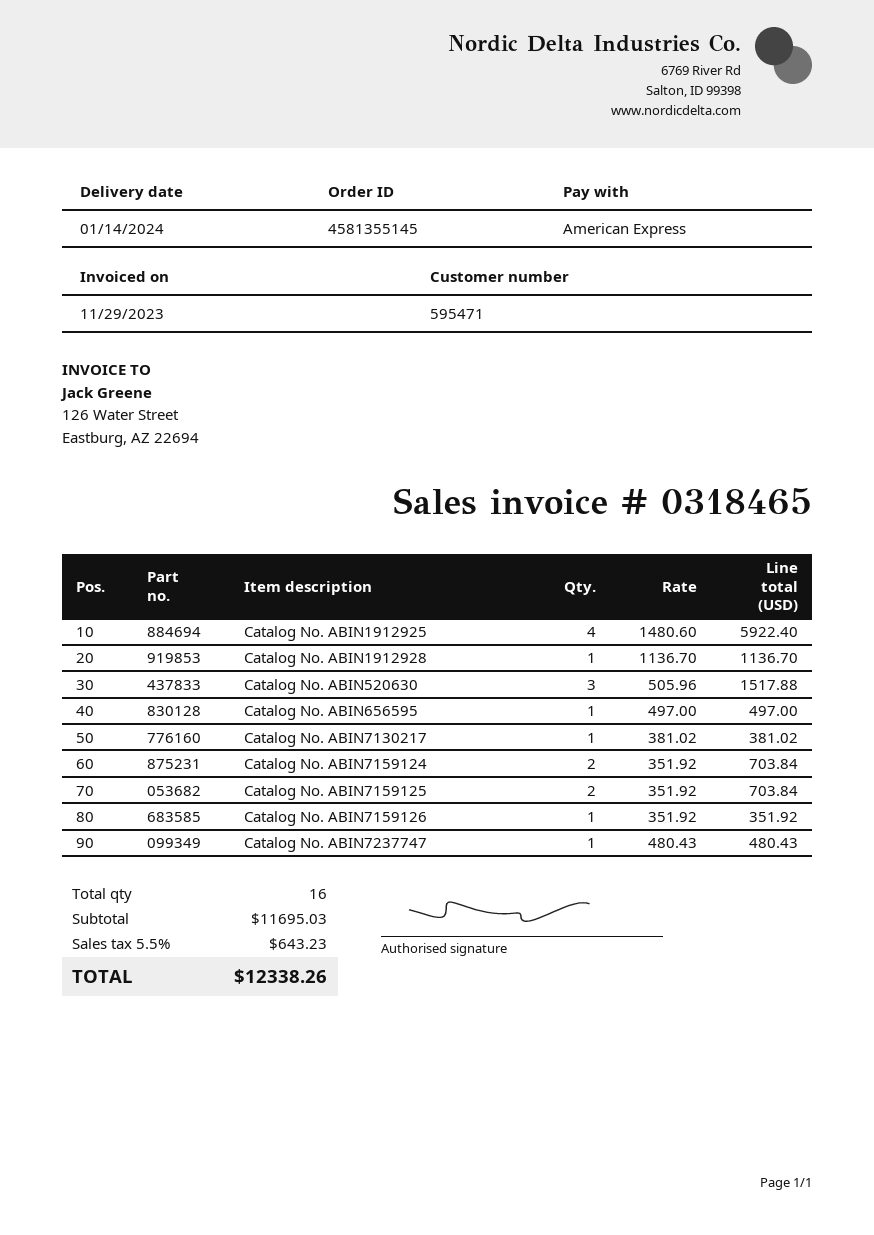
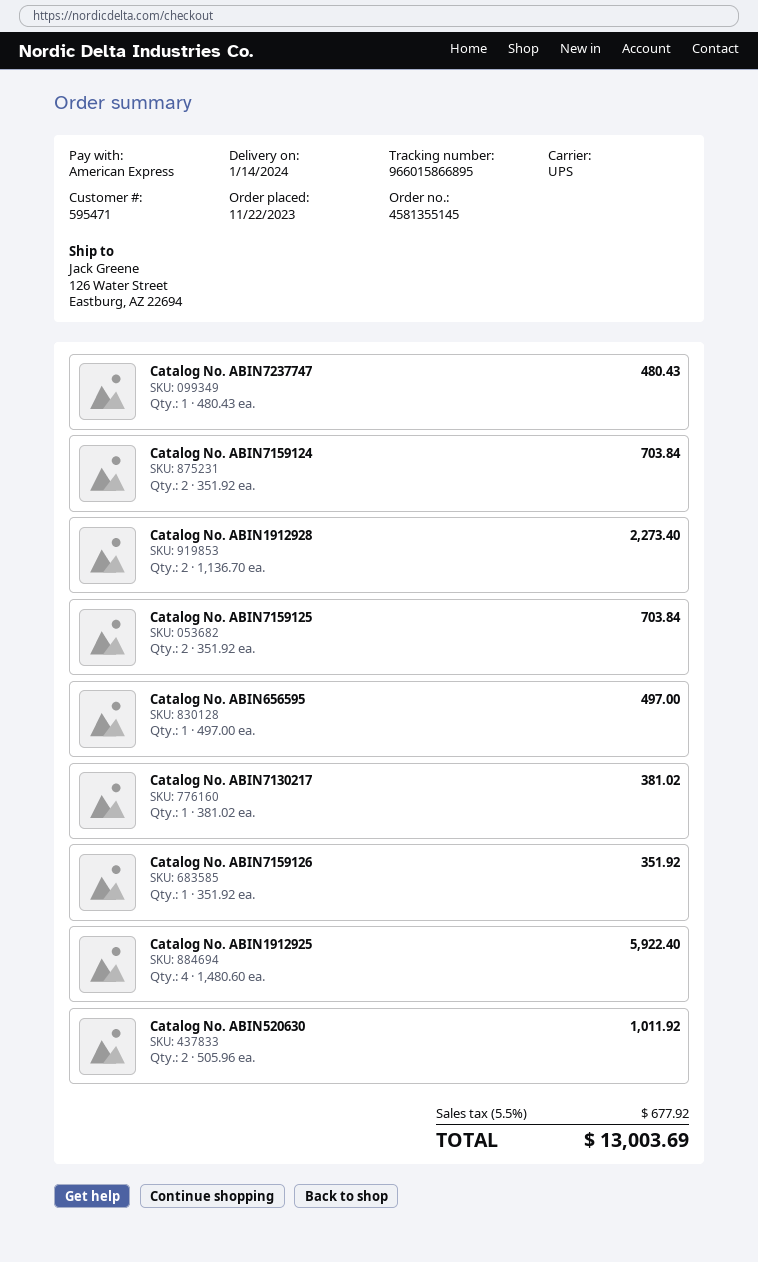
Catalog No. ABIN1912928: 1 x 1136.70 = 1136.70 -> 2 x 1136.70 = 2273.40
Catalog No. ABIN520630: 3 x 505.96 = 1517.88 -> 2 x 505.96 = 1011.92
tax: 5.5% = 643.23 -> 5.5% = 677.92
total: 12338.26 -> 13003.69

